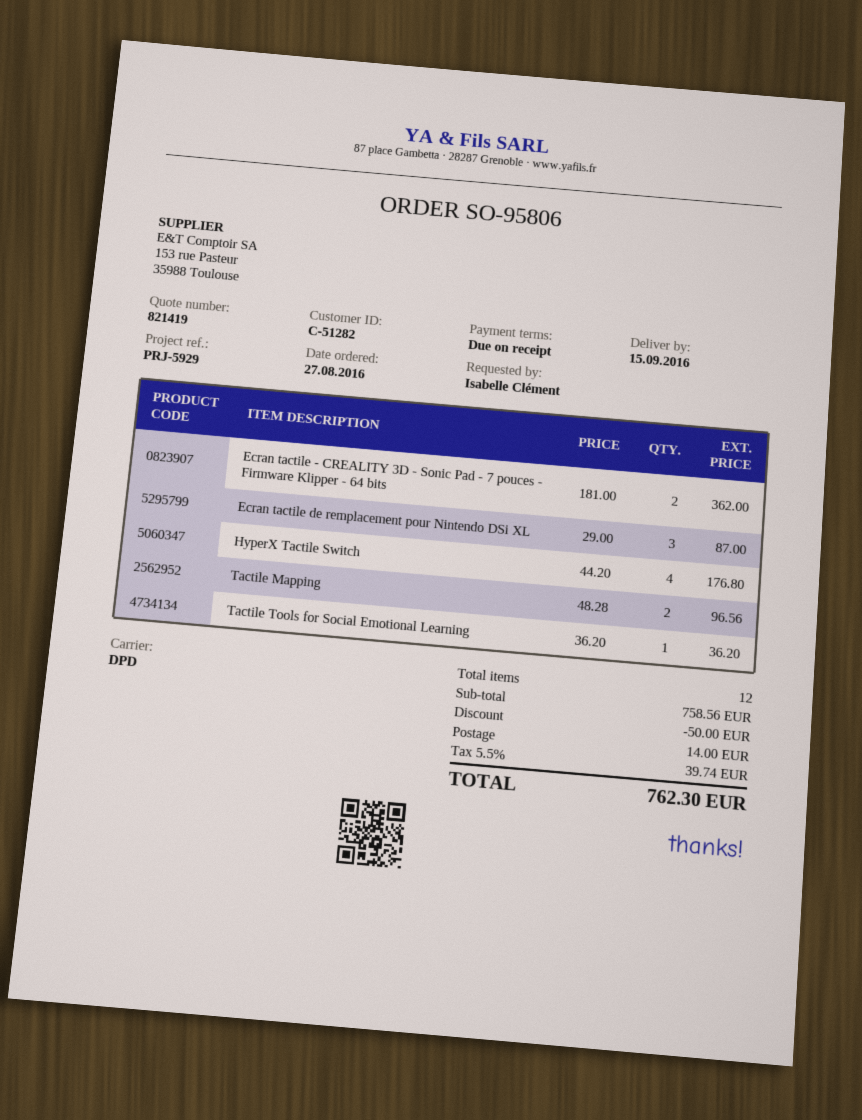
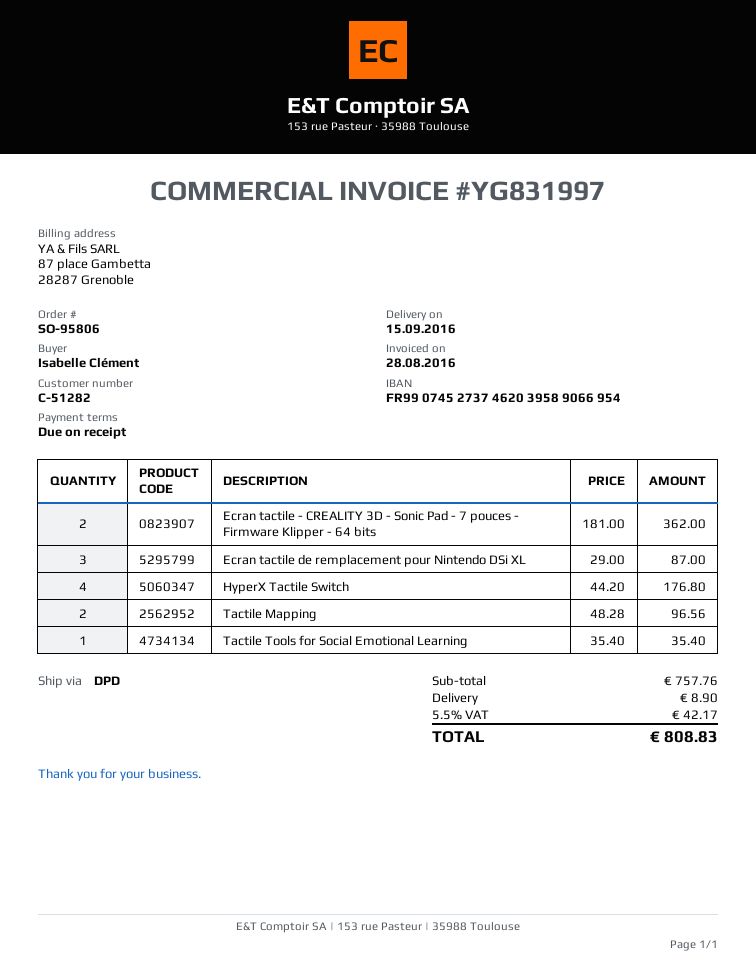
Tactile Tools for Social Emotional Learning: 1 x 36.20 = 36.20 -> 1 x 35.40 = 35.40
subtotal: 758.56 -> 757.76
discount: 50.00 -> none
shipping: 14.00 -> 8.90
tax: 5.5% = 39.74 -> 5.5% = 42.17
total: 762.30 -> 808.83

